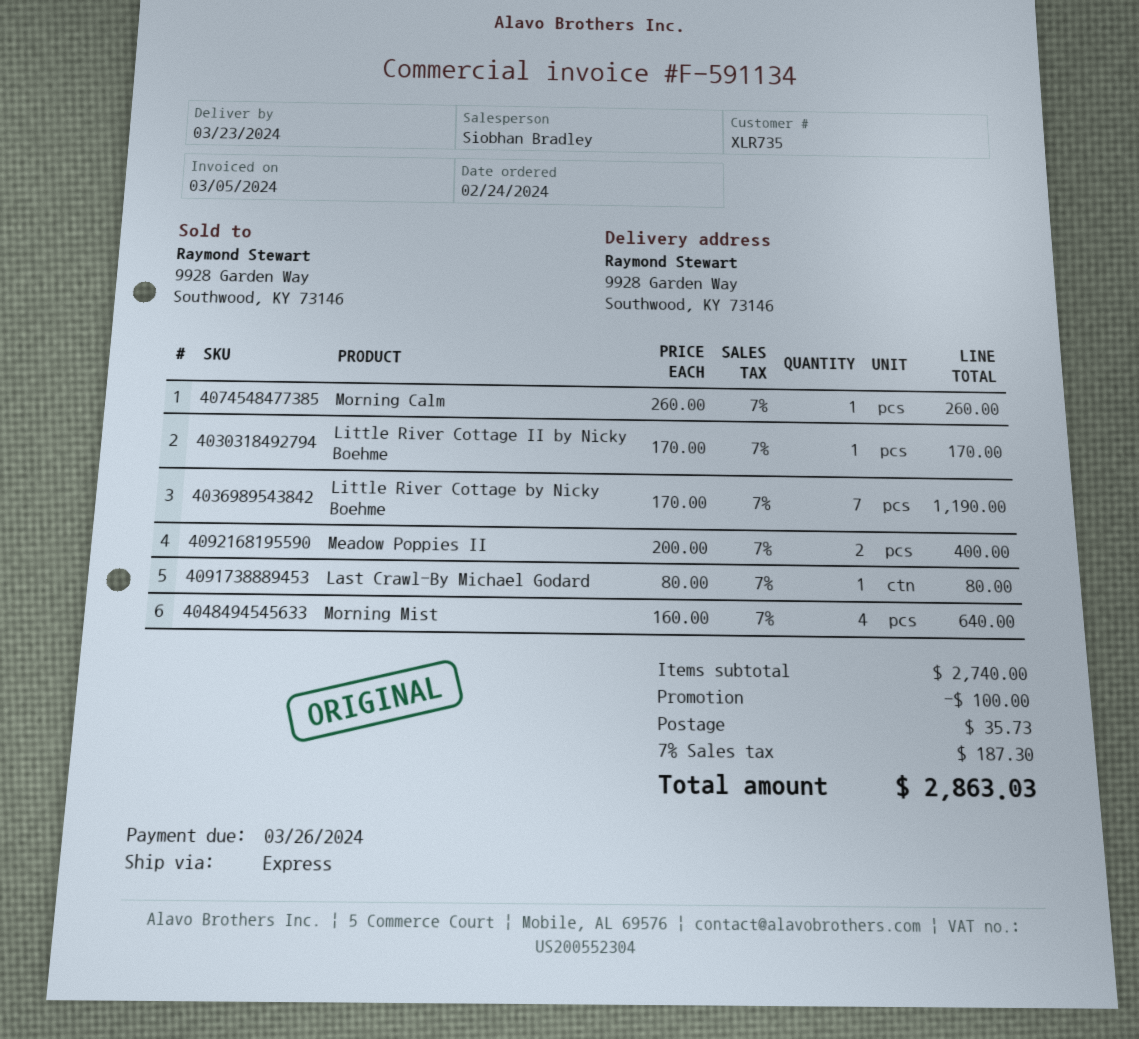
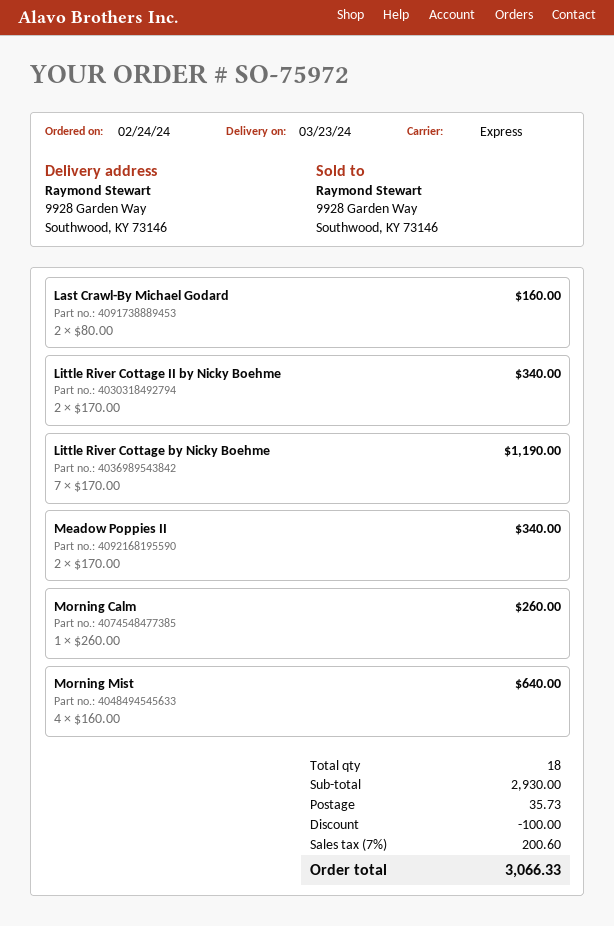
Little River Cottage II by Nicky Boehme: 1 x 170.00 = 170.00 -> 2 x 170.00 = 340.00
Meadow Poppies II: 2 x 200.00 = 400.00 -> 2 x 170.00 = 340.00
Last Crawl-By Michael Godard: 1 x 80.00 = 80.00 -> 2 x 80.00 = 160.00
subtotal: 2740.00 -> 2930.00
tax: 7% = 187.30 -> 7% = 200.60
total: 2863.03 -> 3066.33

